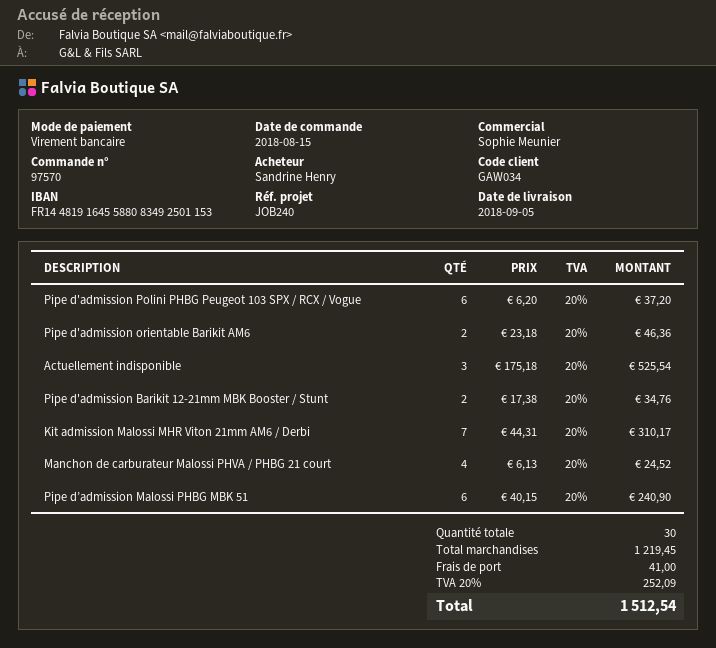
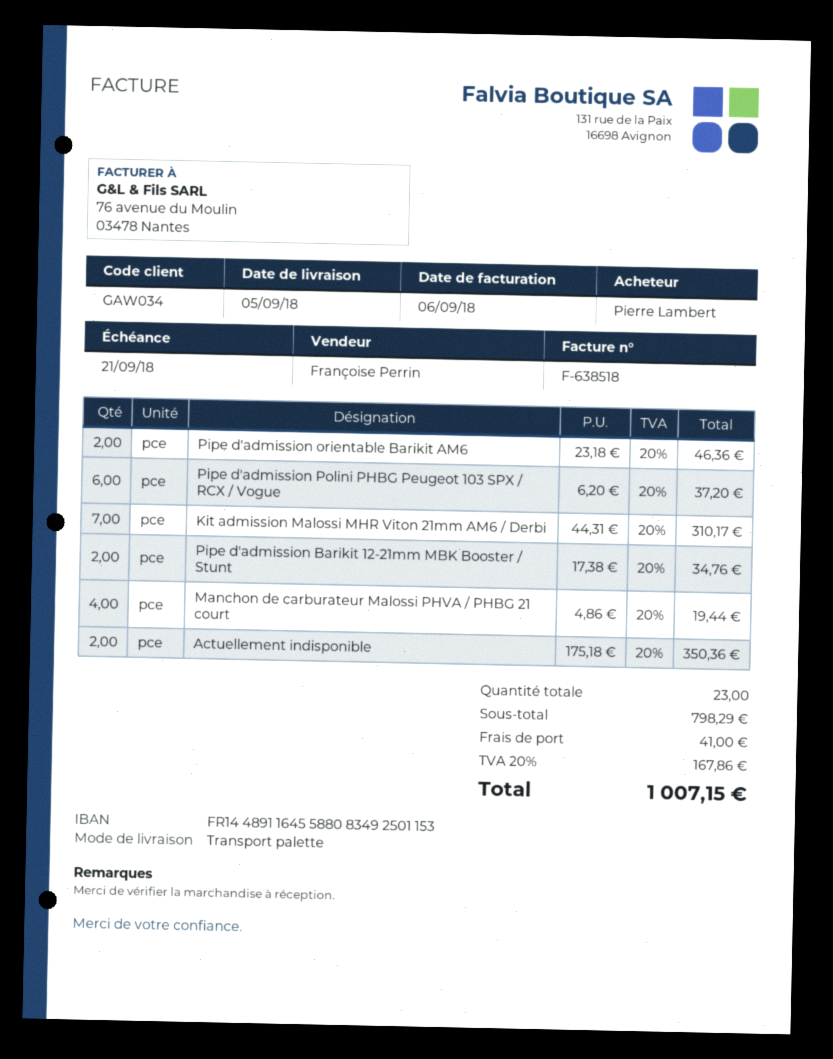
ordered by: Sandrine Henry -> Pierre Lambert
sales rep: Sophie Meunier -> Françoise Perrin
bank account: FR1448191645588083492501153 -> FR1448911645588083492501153
Actuellement indisponible: 3 x 175.18 = 525.54 -> 2 x 175.18 = 350.36
Manchon de carburateur Malossi PHVA / PHBG 21 court: 4 x 6.13 = 24.52 -> 4 x 4.86 = 19.44
Pipe d’admission Malossi PHBG MBK 51: 6 x 40.15 = 240.90 -> none
total quantity: 30 -> 23
subtotal: 1219.45 -> 798.29
tax: 20% = 252.09 -> 20% = 167.86
total: 1512.54 -> 1007.15

